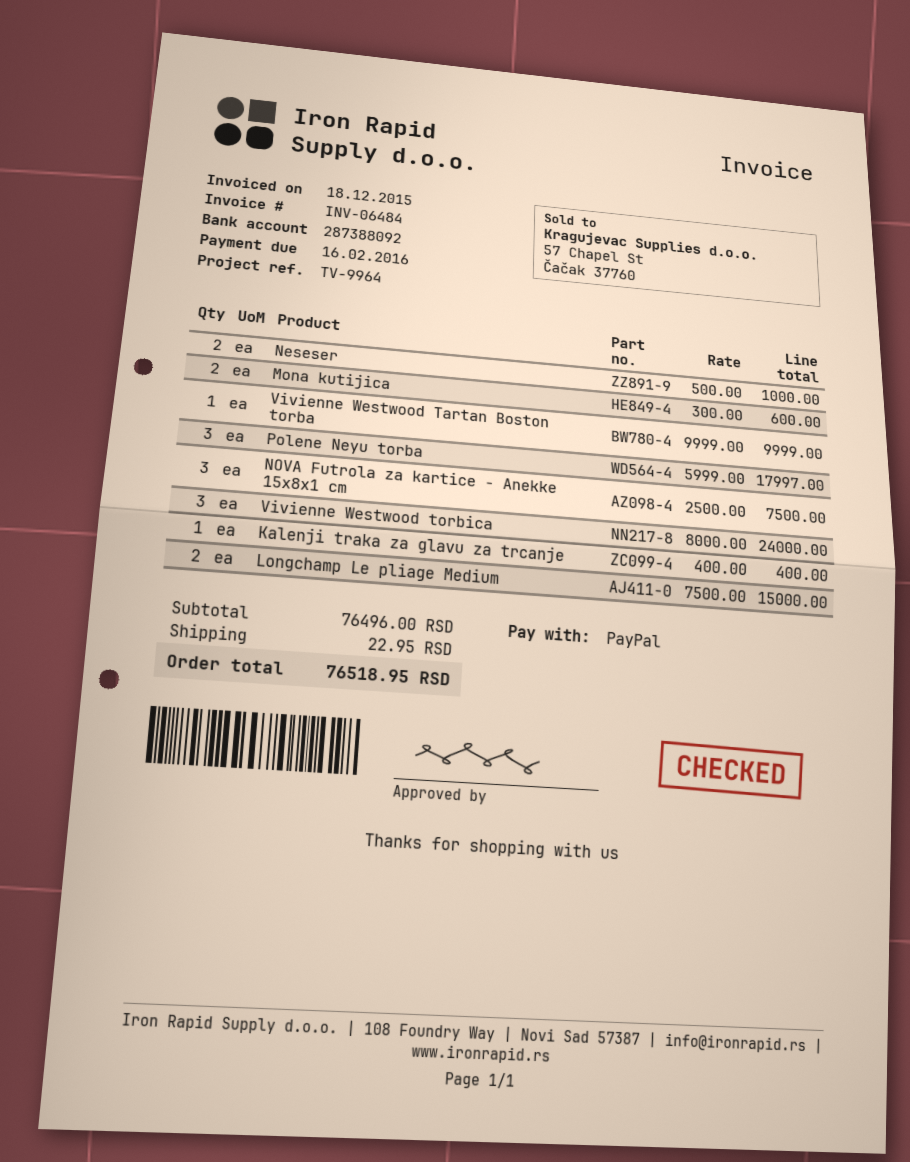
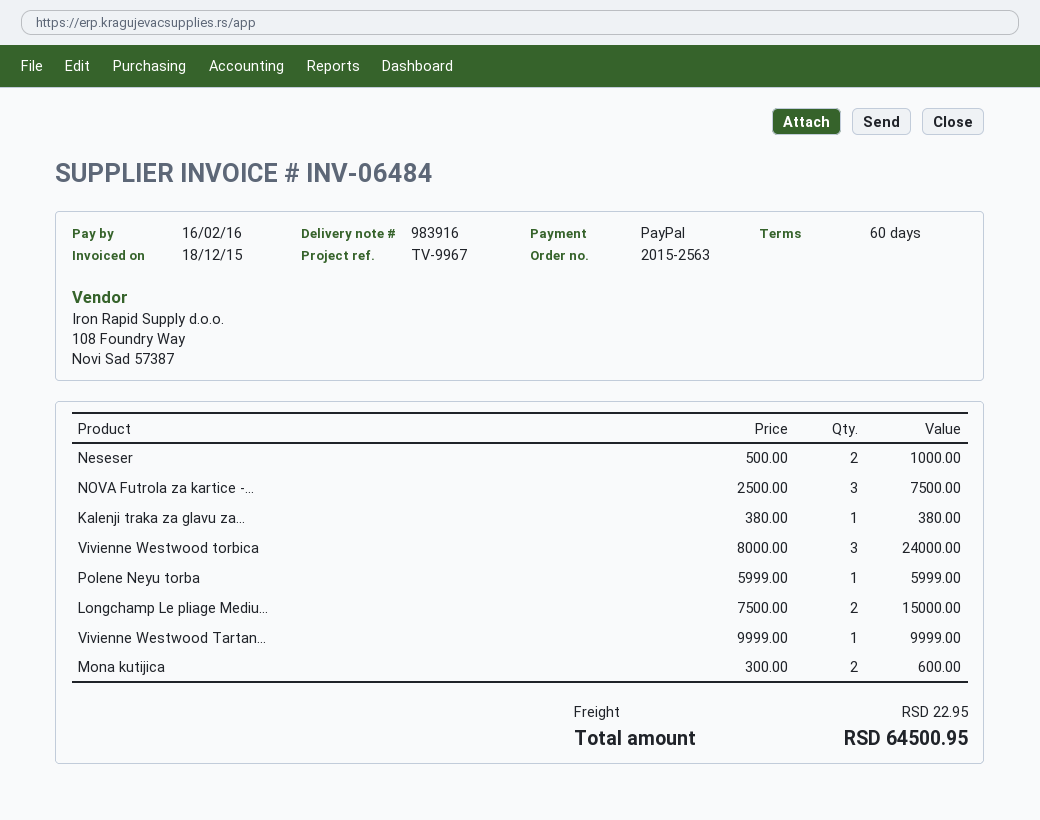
reference: TV-9964 -> TV-9967
Polene Neyu torba: 3 x 5999.00 = 17997.00 -> 1 x 5999.00 = 5999.00
Kalenji traka za glavu za trcanje: 1 x 400.00 = 400.00 -> 1 x 380.00 = 380.00
total: 76518.95 -> 64500.95

